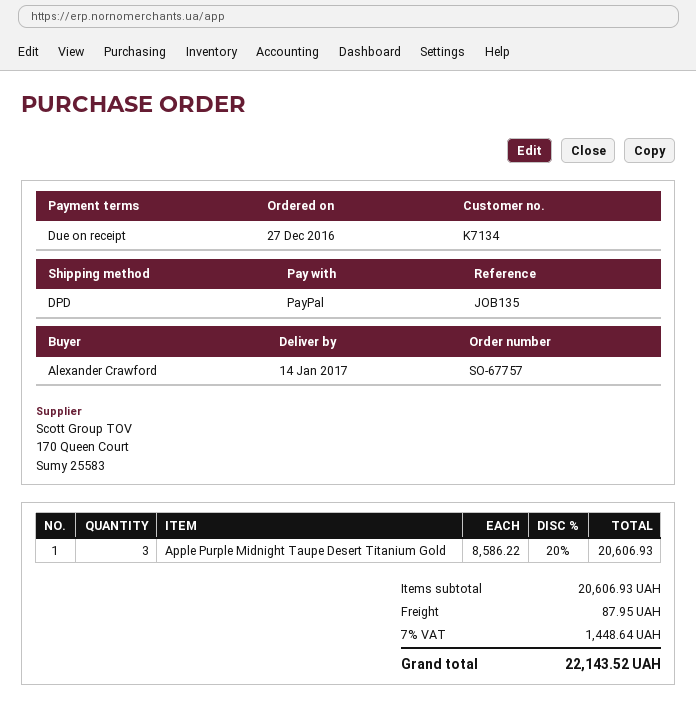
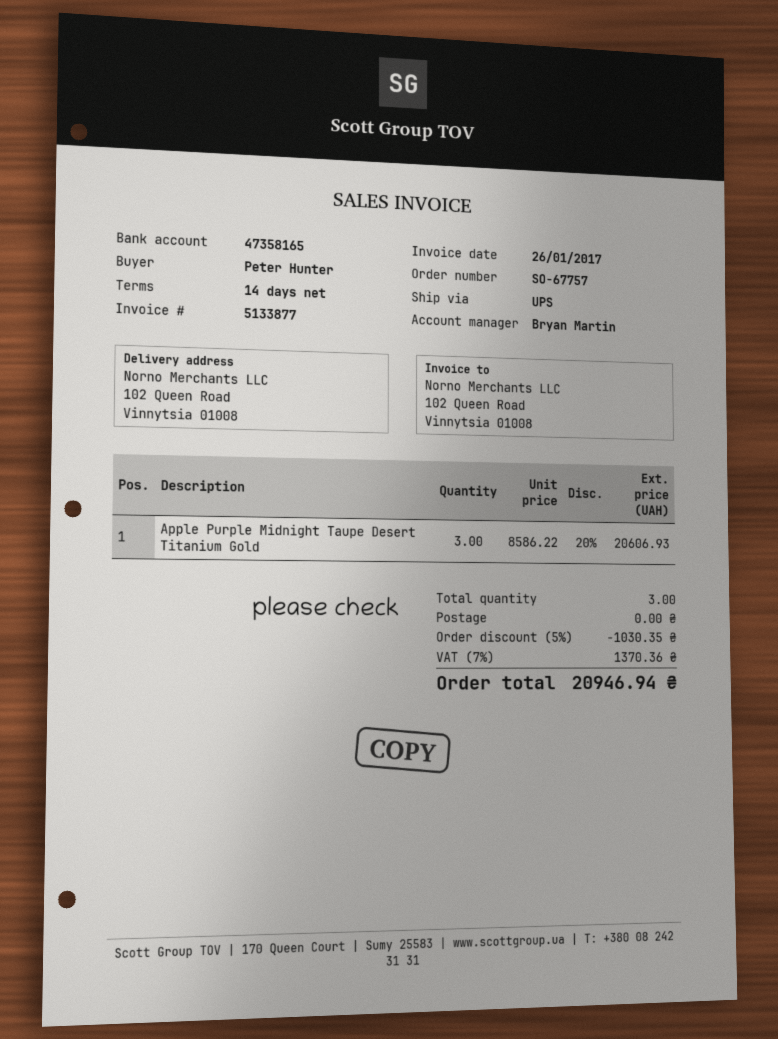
payment terms: on receipt -> 14 days
ordered by: Alexander Crawford -> Peter Hunter
shipping method: DPD -> UPS
discount: none -> 5% = 1030.35
shipping: 87.95 -> 0.00
tax: 7% = 1448.64 -> 7% = 1370.36
total: 22143.52 -> 20946.94

